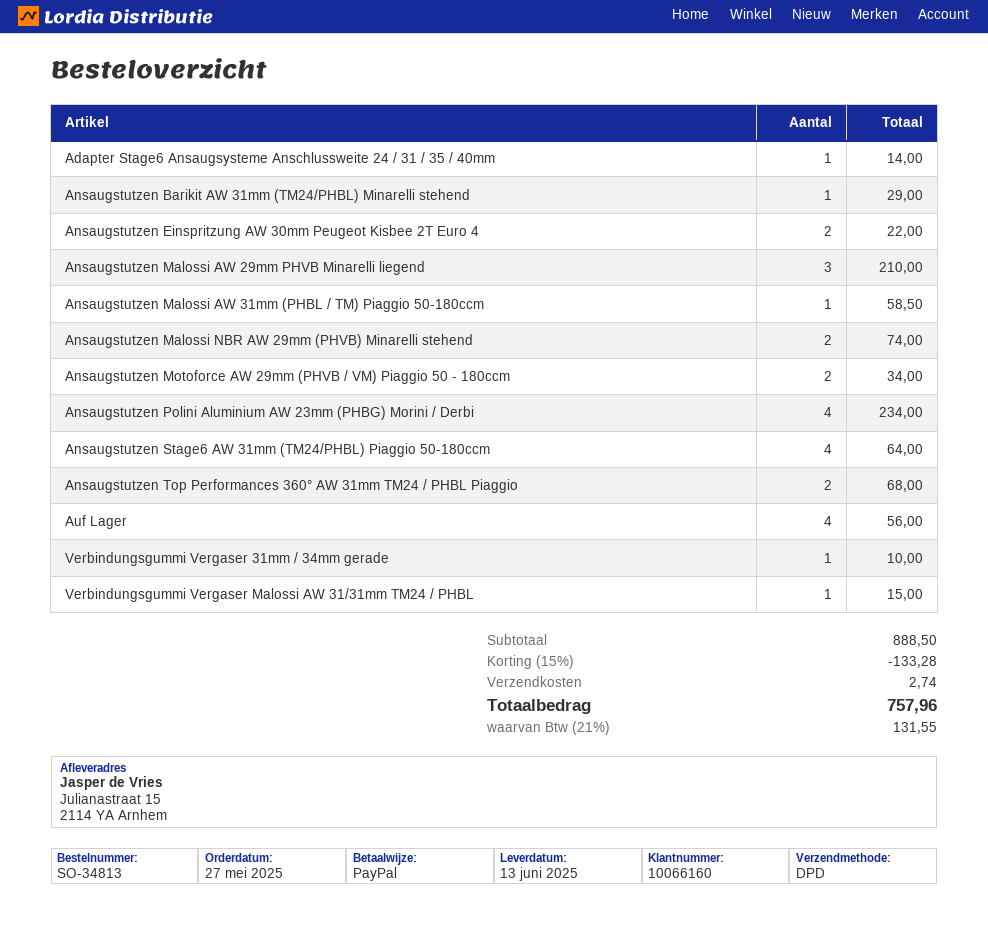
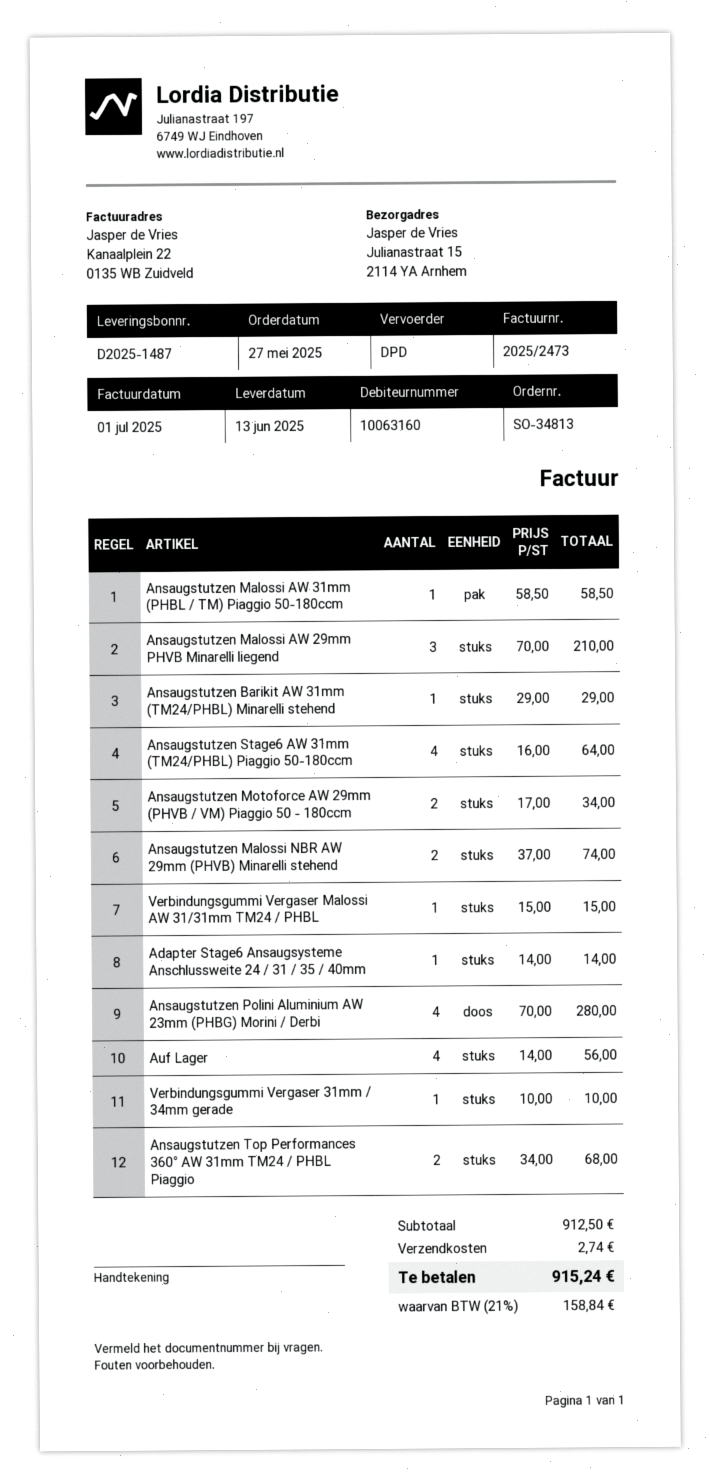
customer number: 10066160 -> 10063160
Ansaugstutzen Einspritzung AW 30mm Peugeot Kisbee 2T Euro 4: 2 for 22.00 -> none
Ansaugstutzen Polini Aluminium AW 23mm (PHBG) Morini / Derbi: 4 for 234.00 -> 4 for 280.00
subtotal: 888.50 -> 912.50
discount: 15% = 133.28 -> none
tax: 21% = 131.55 -> 21% = 158.84
total: 757.96 -> 915.24

